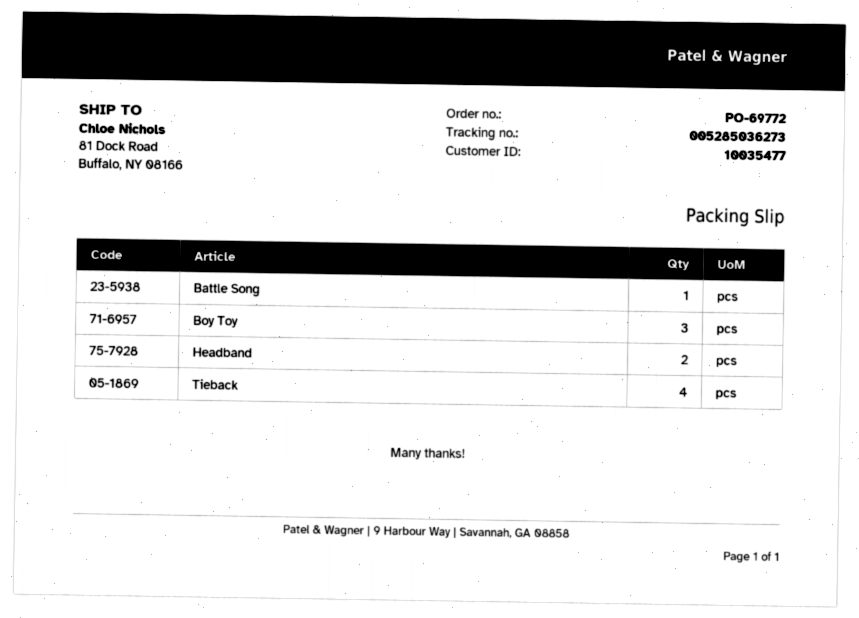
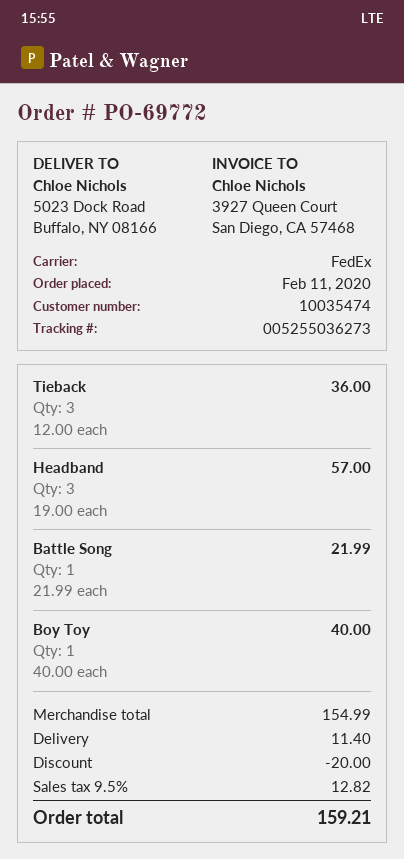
customer number: 10035477 -> 10035474
tracking number: 005285036273 -> 005255036273
ship to: 81 Dock Road, Buffalo, NY 08166 -> 5023 Dock Road, Buffalo, NY 08166
Boy Toy: 3 -> 1
Headband: 2 -> 3
Tieback: 4 -> 3

